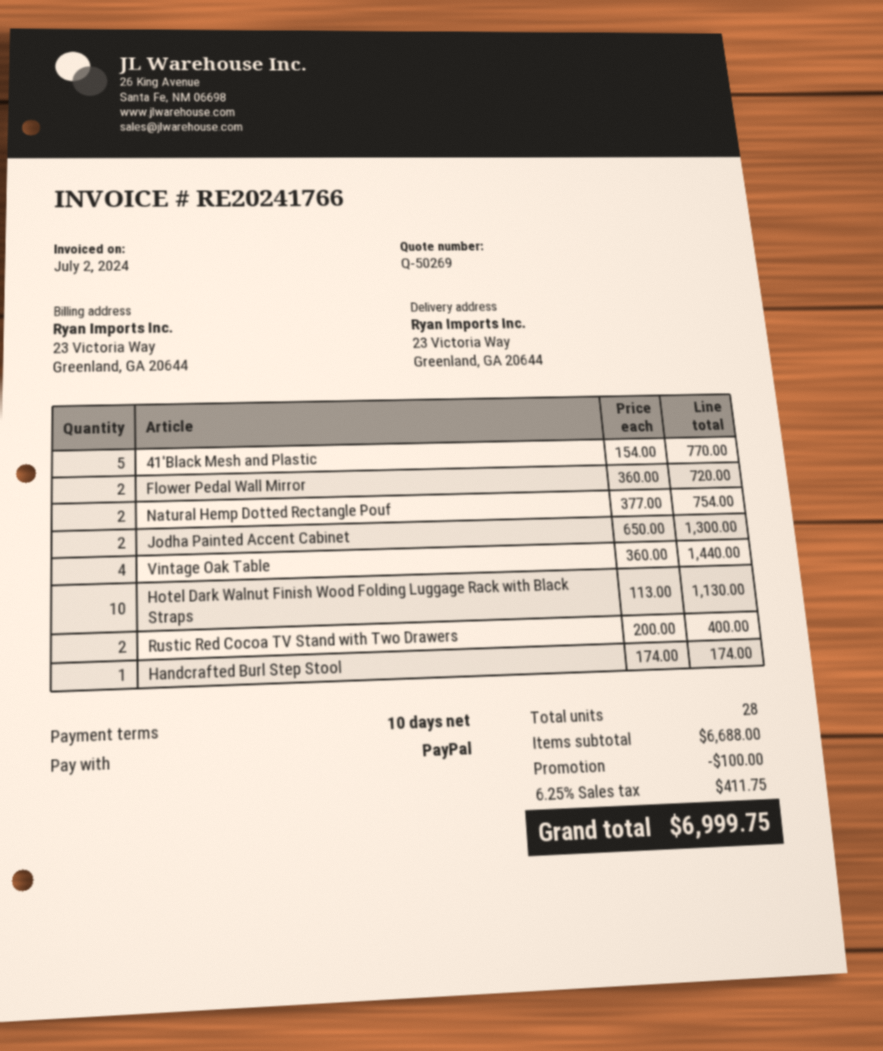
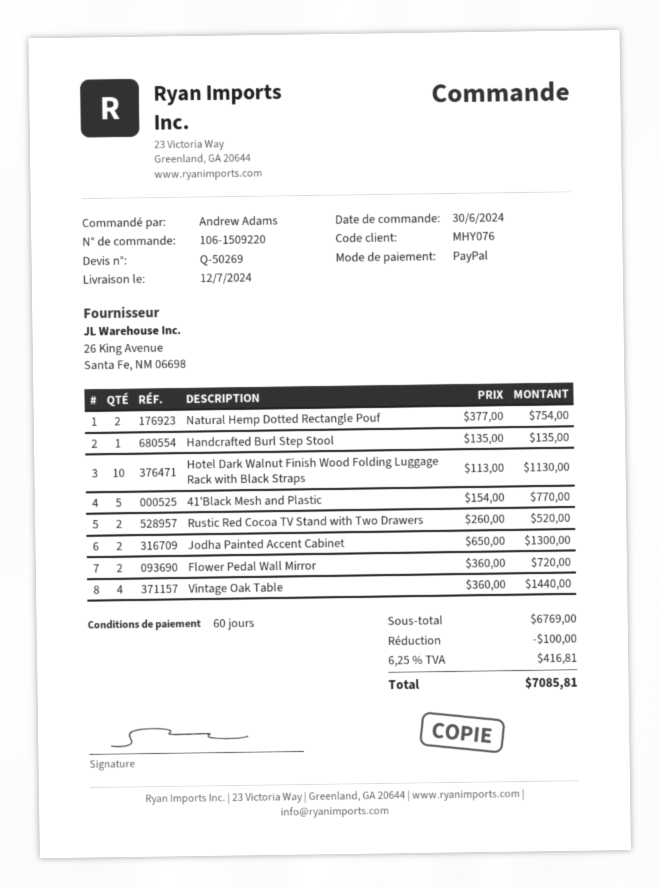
payment terms: 10 days -> 60 days
Rustic Red Cocoa TV Stand with Two Drawers: 2 x 200.00 = 400.00 -> 2 x 260.00 = 520.00
Handcrafted Burl Step Stool: 1 x 174.00 = 174.00 -> 1 x 135.00 = 135.00
subtotal: 6688.00 -> 6769.00
tax: 6.25% = 411.75 -> 6.25% = 416.81
total: 6999.75 -> 7085.81

